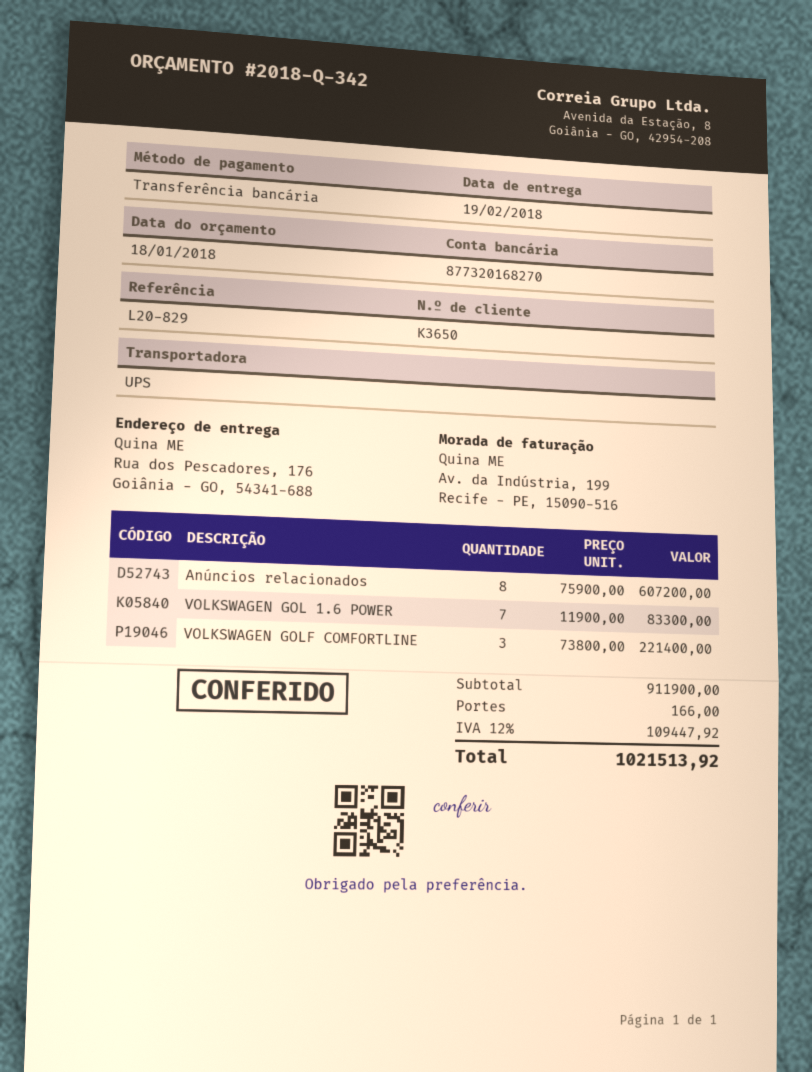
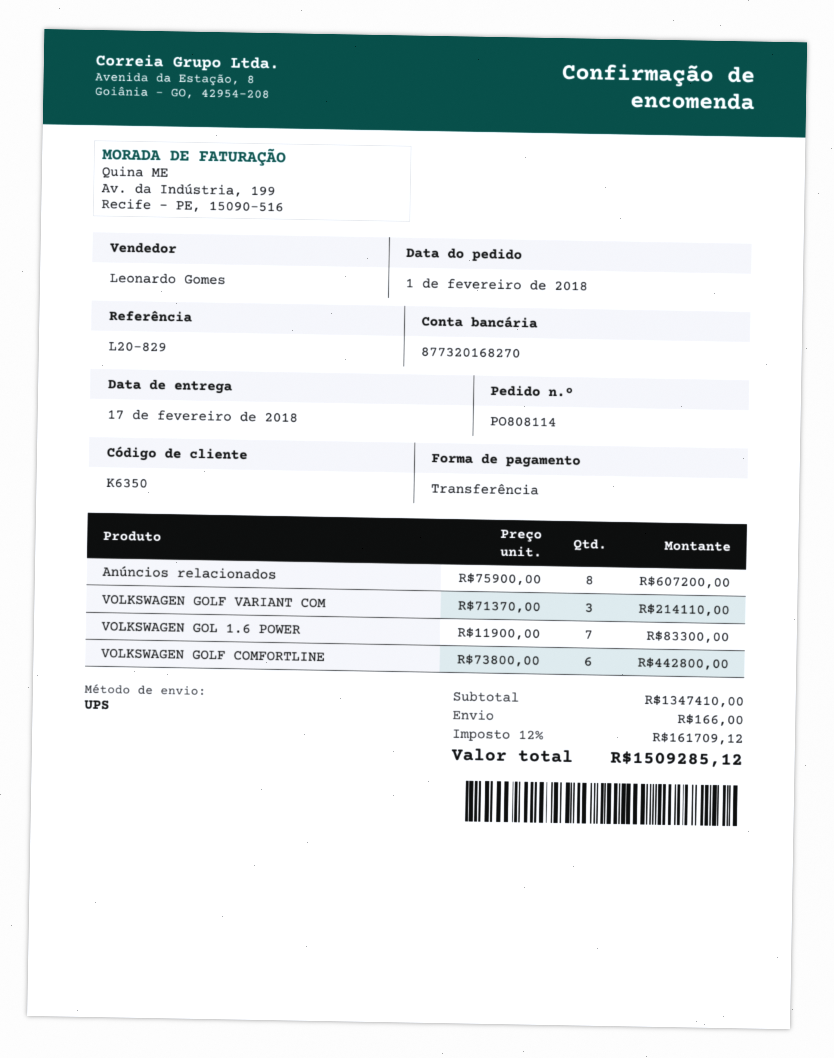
delivery date: 2018-02-19 -> 2018-02-17
customer number: K3650 -> K6350
VOLKSWAGEN GOLF COMFORTLINE: 3 x 73800.00 = 221400.00 -> 6 x 73800.00 = 442800.00
VOLKSWAGEN GOLF VARIANT COM: none -> 3 x 71370.00 = 214110.00
subtotal: 911900.00 -> 1347410.00
tax: 12% = 109447.92 -> 12% = 161709.12
total: 1021513.92 -> 1509285.12

